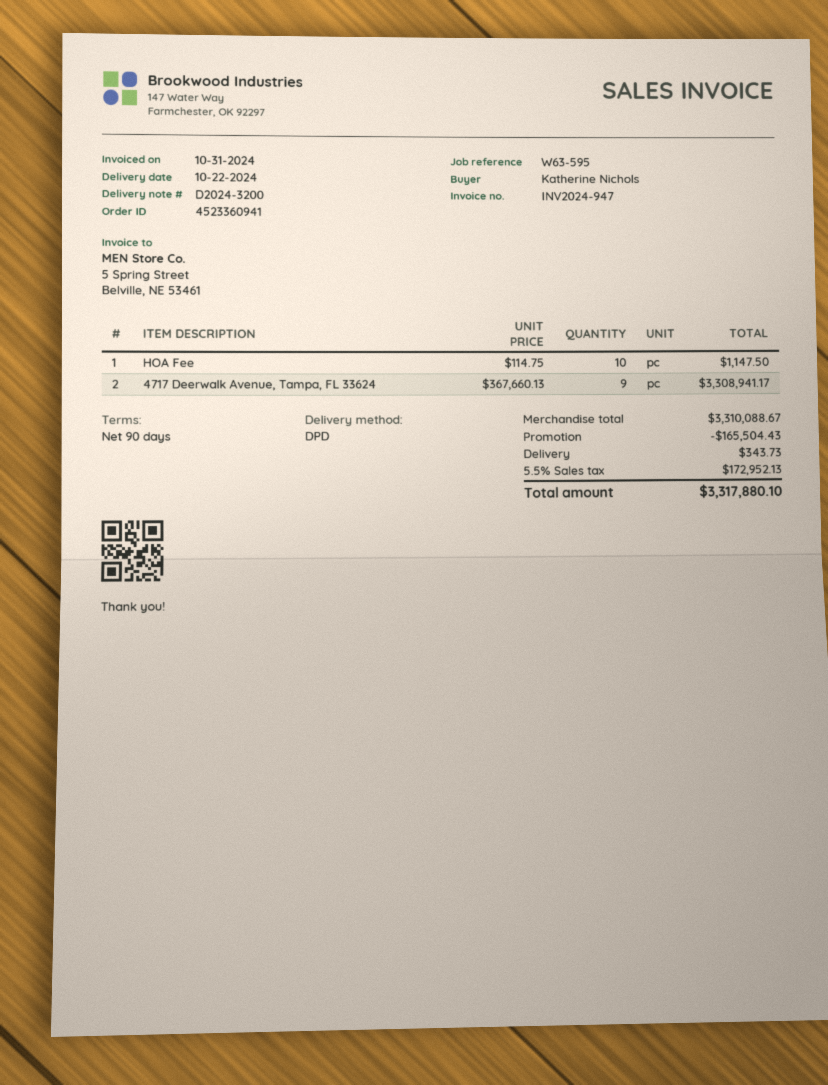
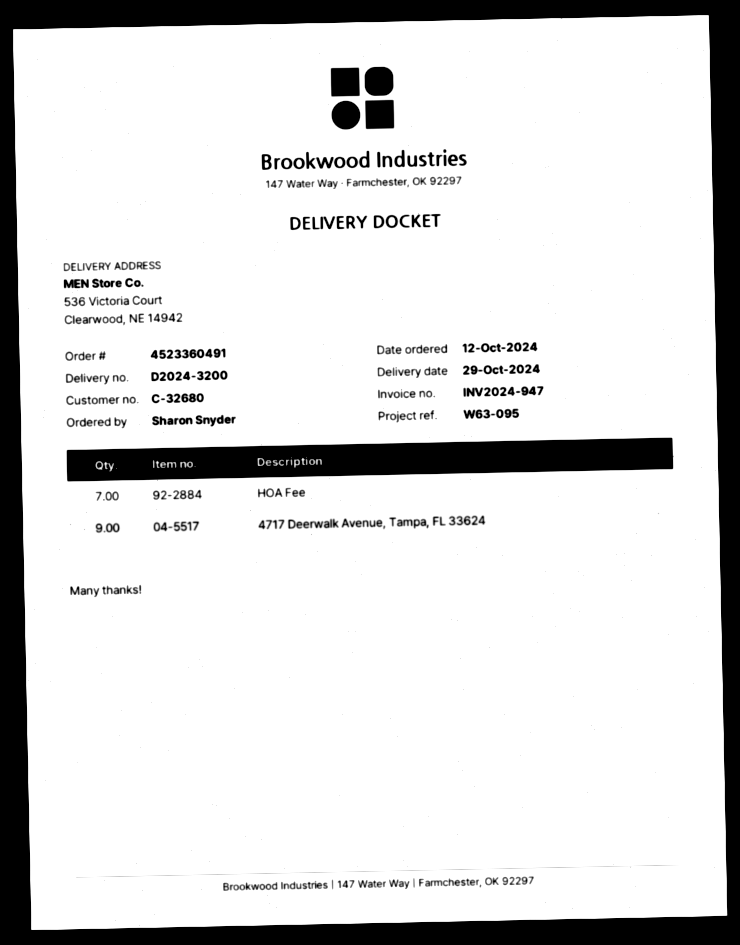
order number: 4523360941 -> 4523360491
delivery date: 2024-10-22 -> 2024-10-29
reference: W63-595 -> W63-095
ordered by: Katherine Nichols -> Sharon Snyder
HOA Fee: 10 -> 7

